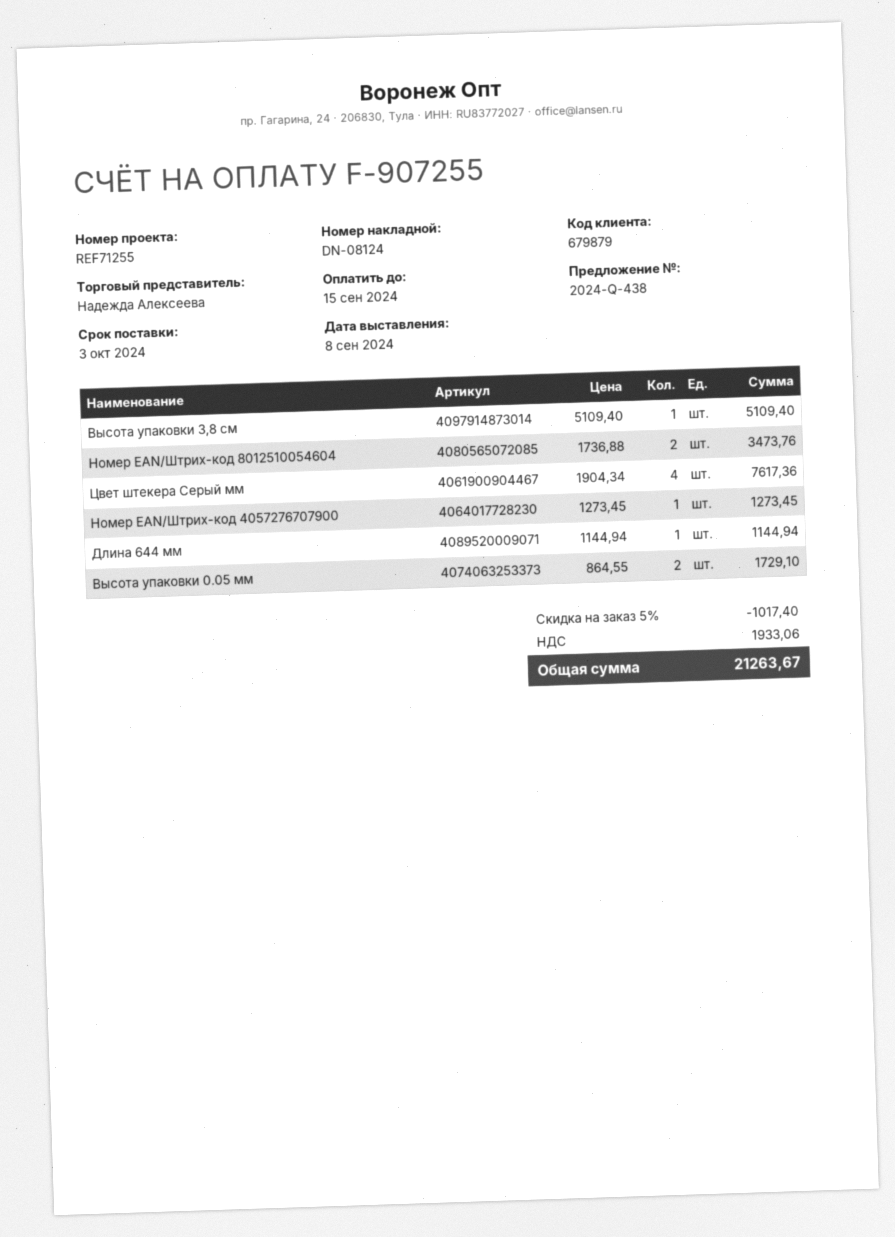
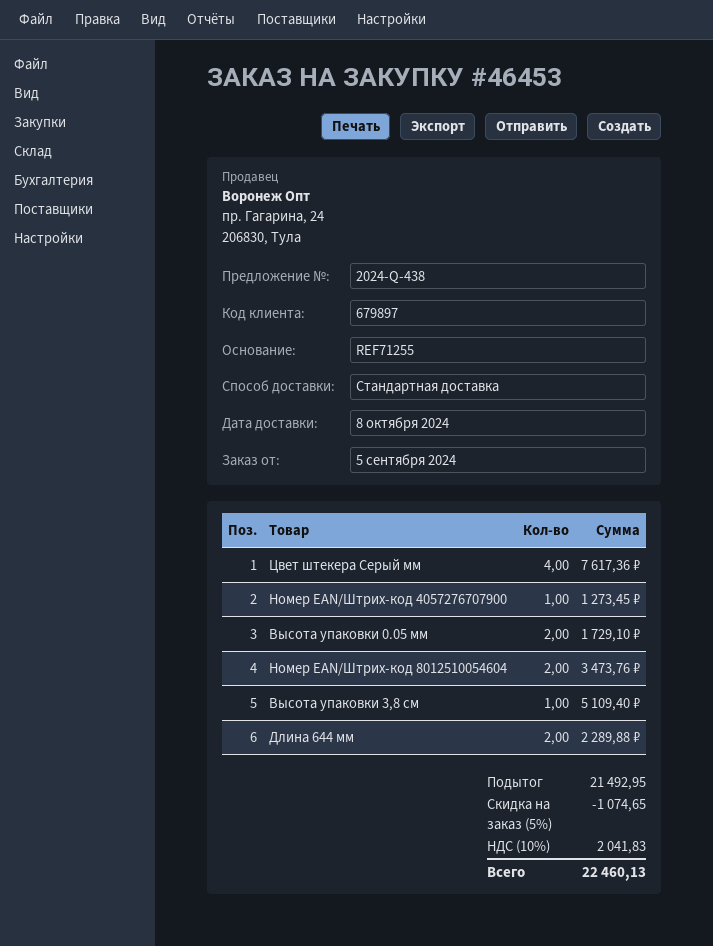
delivery date: 2024-10-03 -> 2024-10-08
customer number: 679879 -> 679897
Длина 644 мм: 1 for 1144.94 -> 2 for 2289.88
discount: 5% = 1017.40 -> 5% = 1074.65
tax: 1933.06 -> 2041.83
total: 21263.67 -> 22460.13

